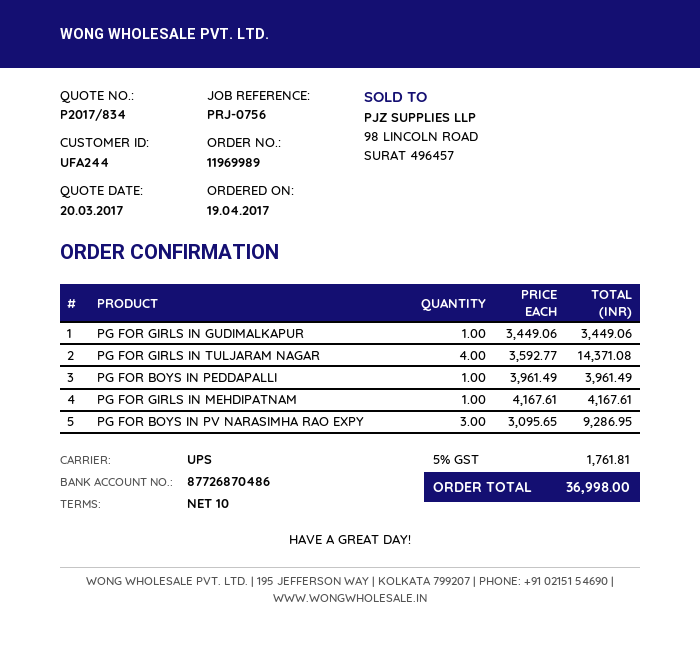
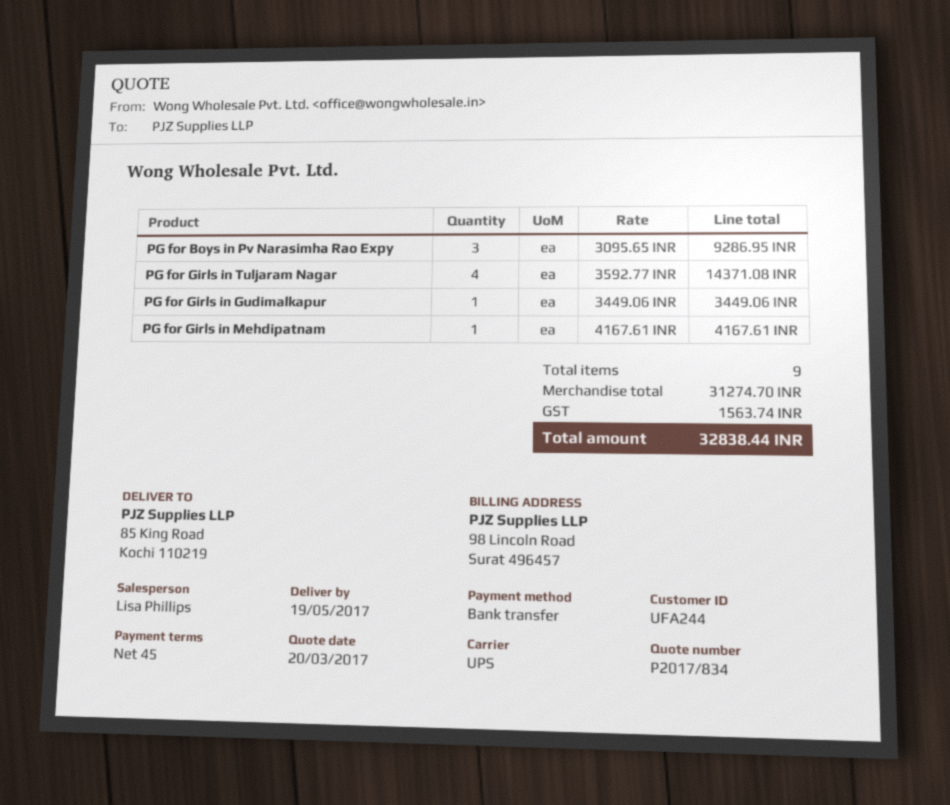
payment terms: 10 days -> 45 days
PG FOR BOYS IN PEDDAPALLI: 1 x 3961.49 = 3961.49 -> none
tax: 1761.81 -> 1563.74
total: 36998.00 -> 32838.44

